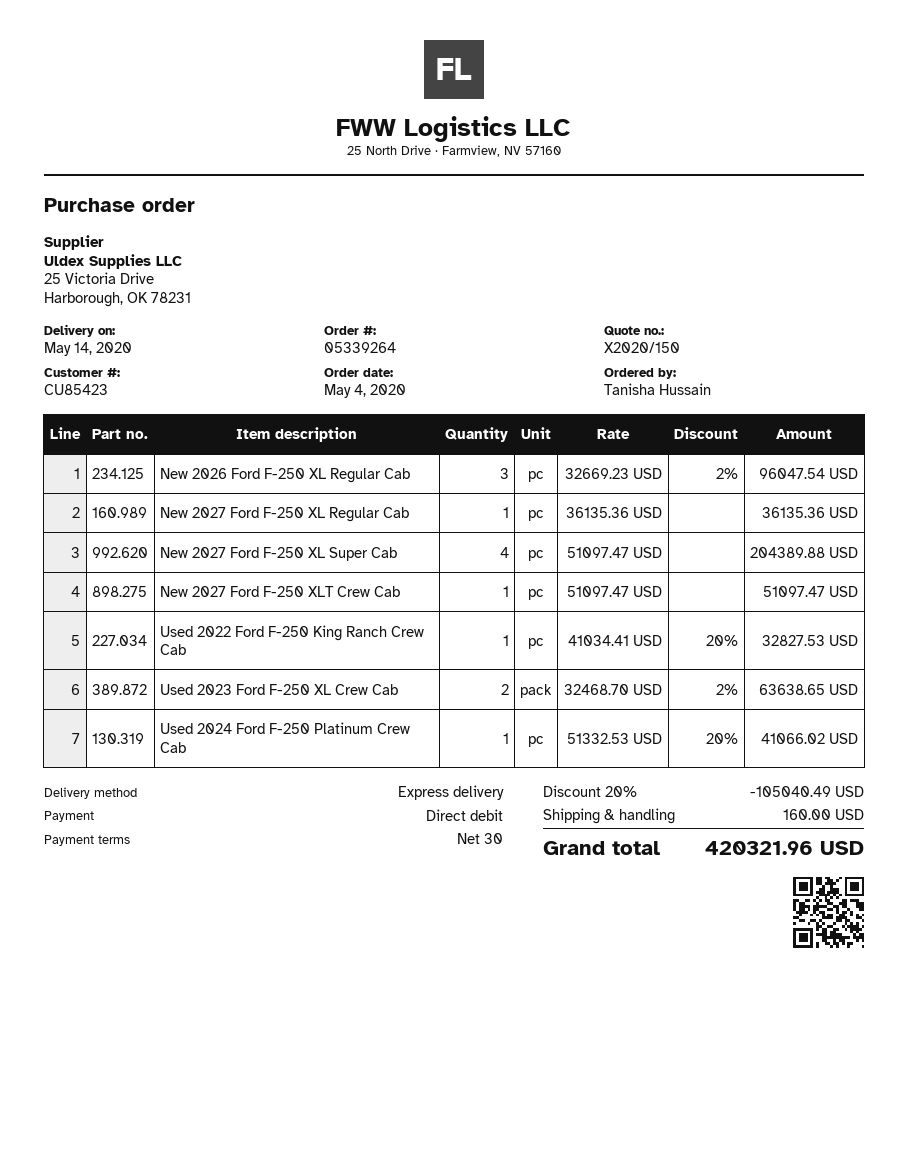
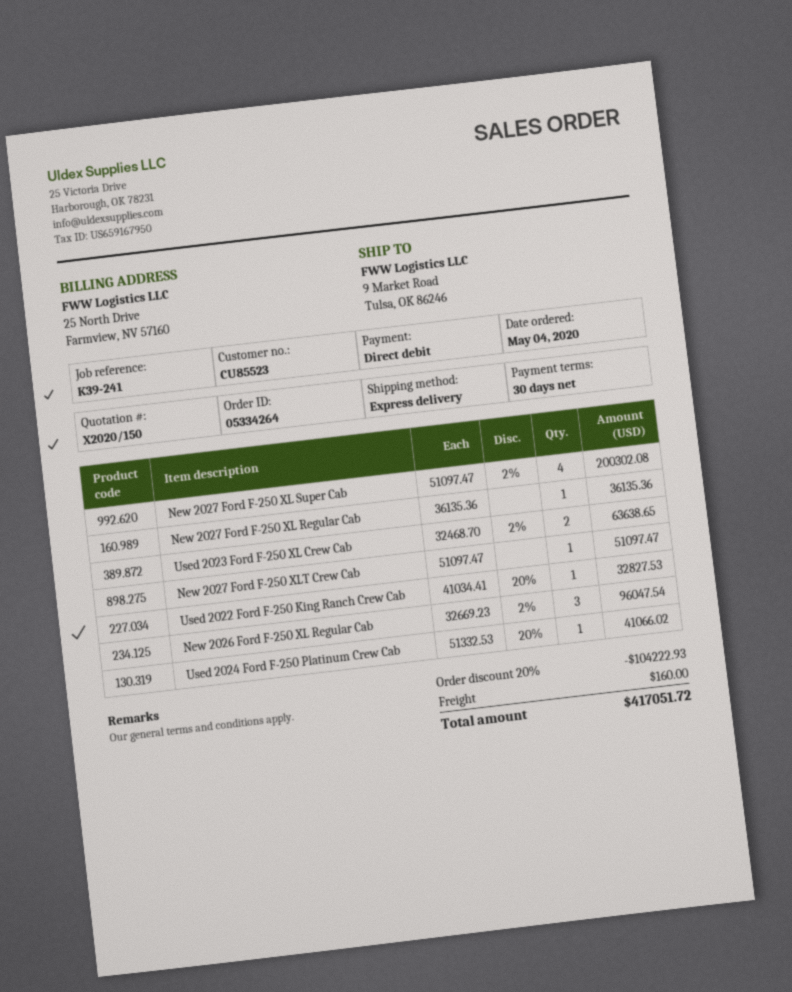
order number: 05339264 -> 05334264
customer number: CU85423 -> CU85523
New 2027 Ford F-250 XL Super Cab: 4 x 51097.47 = 204389.88 -> 4 x 51097.47 - 2% = 200302.08
discount: 20% = 105040.49 -> 20% = 104222.93
total: 420321.96 -> 417051.72

